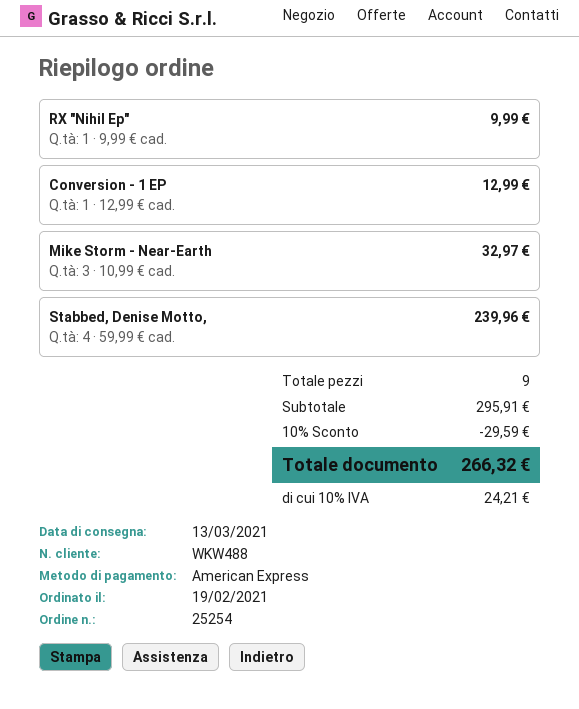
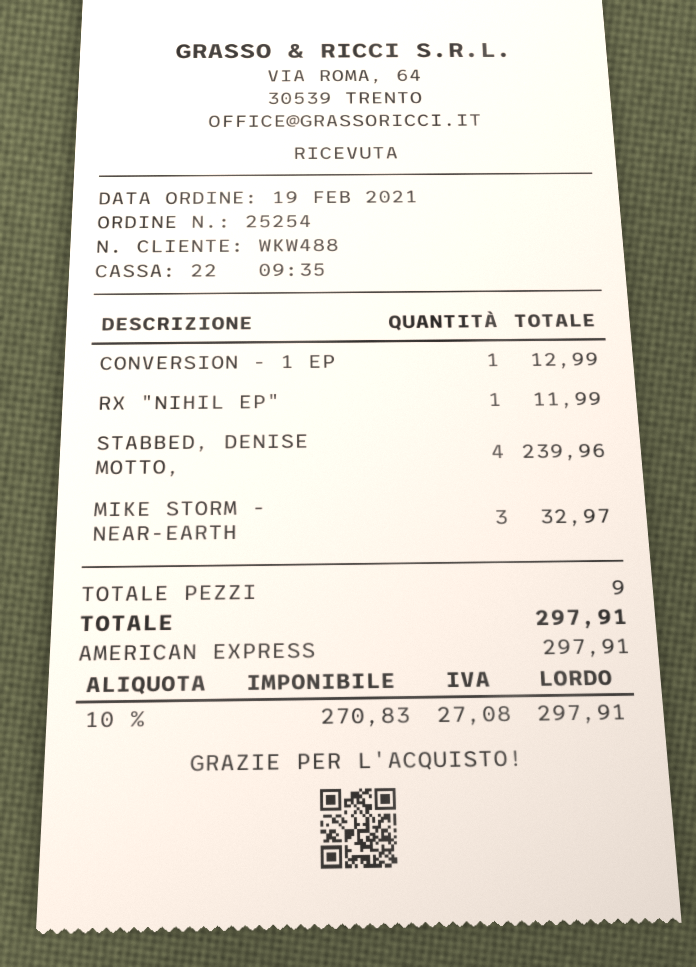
RX "Nihil Ep": 1 for 9.99 -> 1 for 11.99
discount: 10% = 29.59 -> none
tax: 10% = 24.21 -> 10% = 27.08
total: 266.32 -> 297.91

